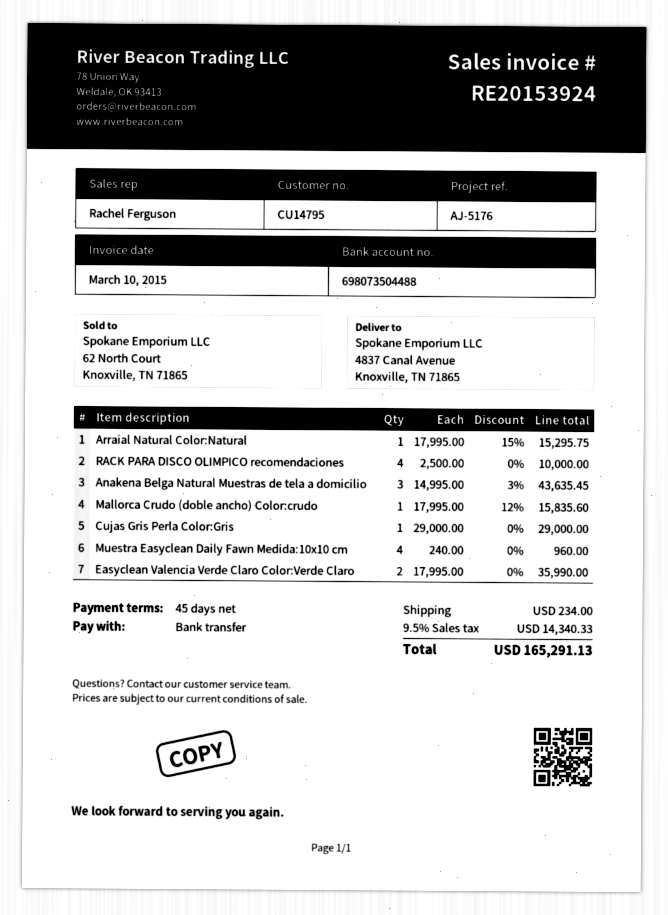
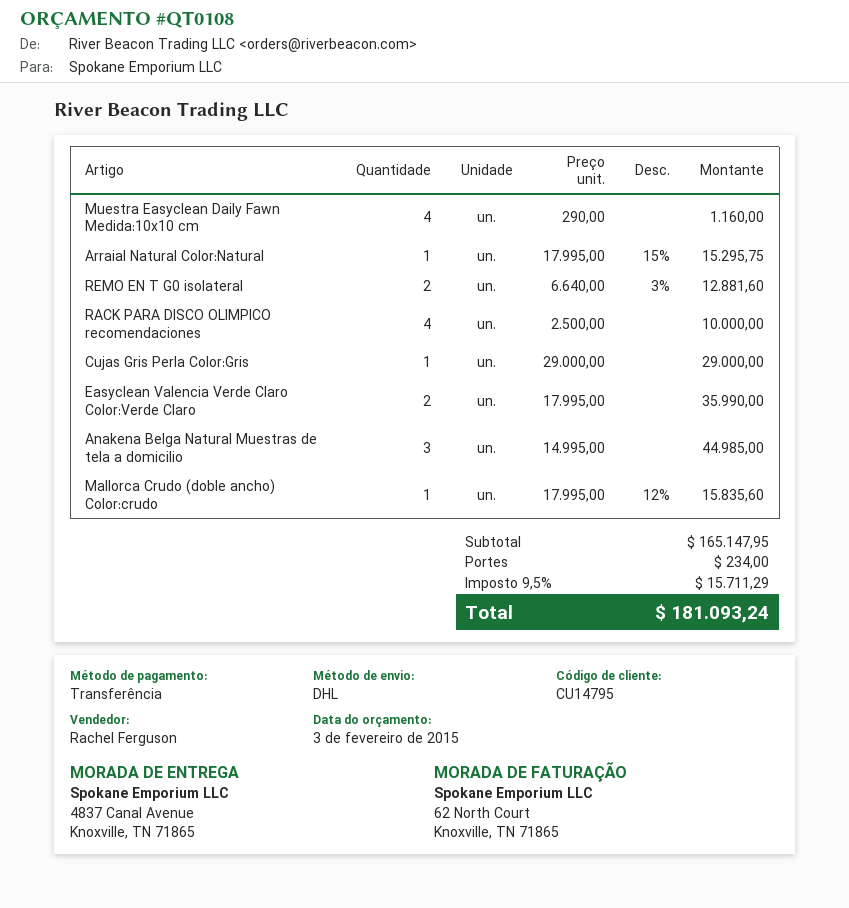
Anakena Belga Natural Muestras de tela a domicilio: 3 x 14995.00 - 3% = 43635.45 -> 3 x 14995.00 = 44985.00
Muestra Easyclean Daily Fawn Medida:10x10 cm: 4 x 240.00 = 960.00 -> 4 x 290.00 = 1160.00
REMO EN T G0 isolateral: none -> 2 x 6640.00 - 3% = 12881.60
tax: 9.5% = 14340.33 -> 9.5% = 15711.29
total: 165291.13 -> 181093.24

